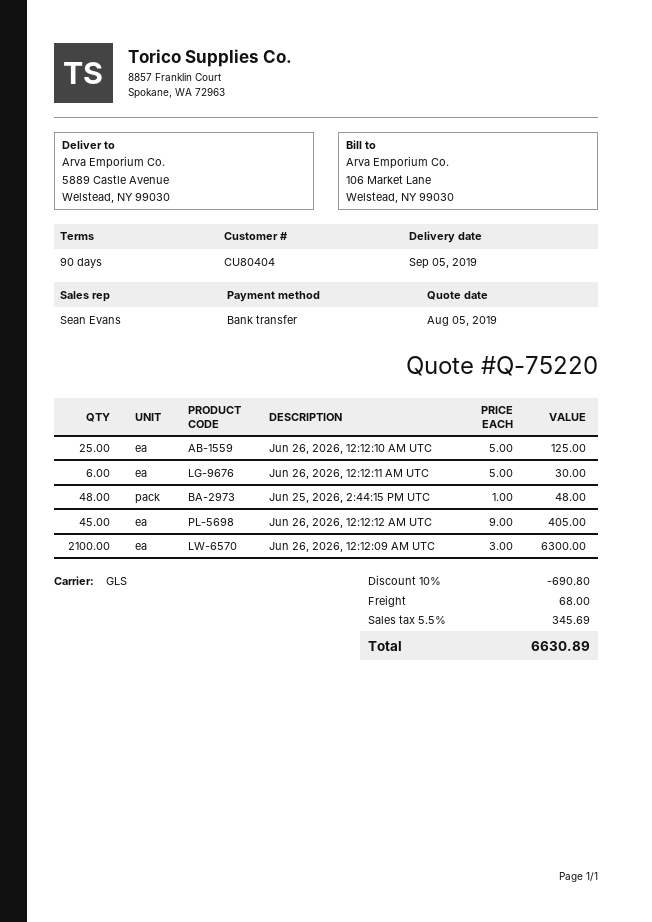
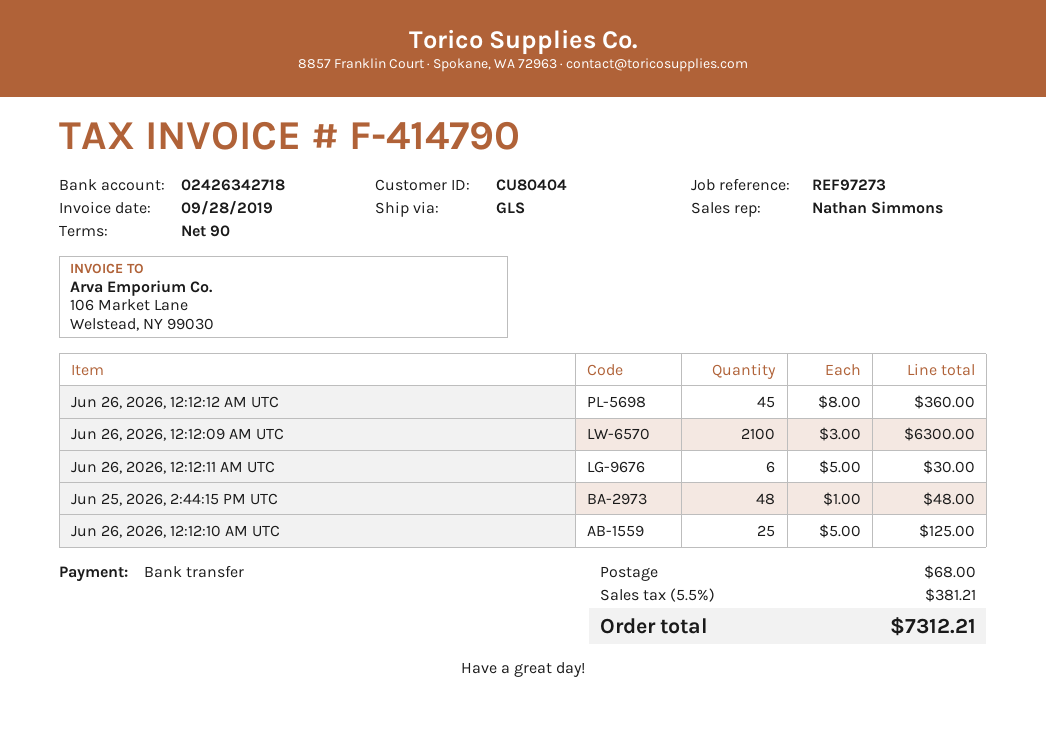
sales rep: Sean Evans -> Nathan Simmons
Jun 26, 2026, 12:12:12 AM UTC: 45 x 9.00 = 405.00 -> 45 x 8.00 = 360.00
discount: 10% = 690.80 -> none
tax: 5.5% = 345.69 -> 5.5% = 381.21
total: 6630.89 -> 7312.21

